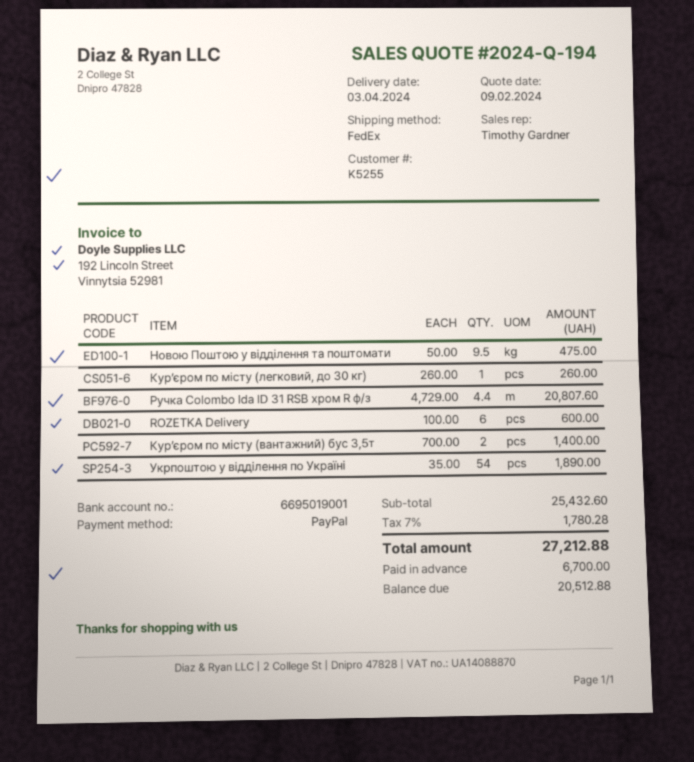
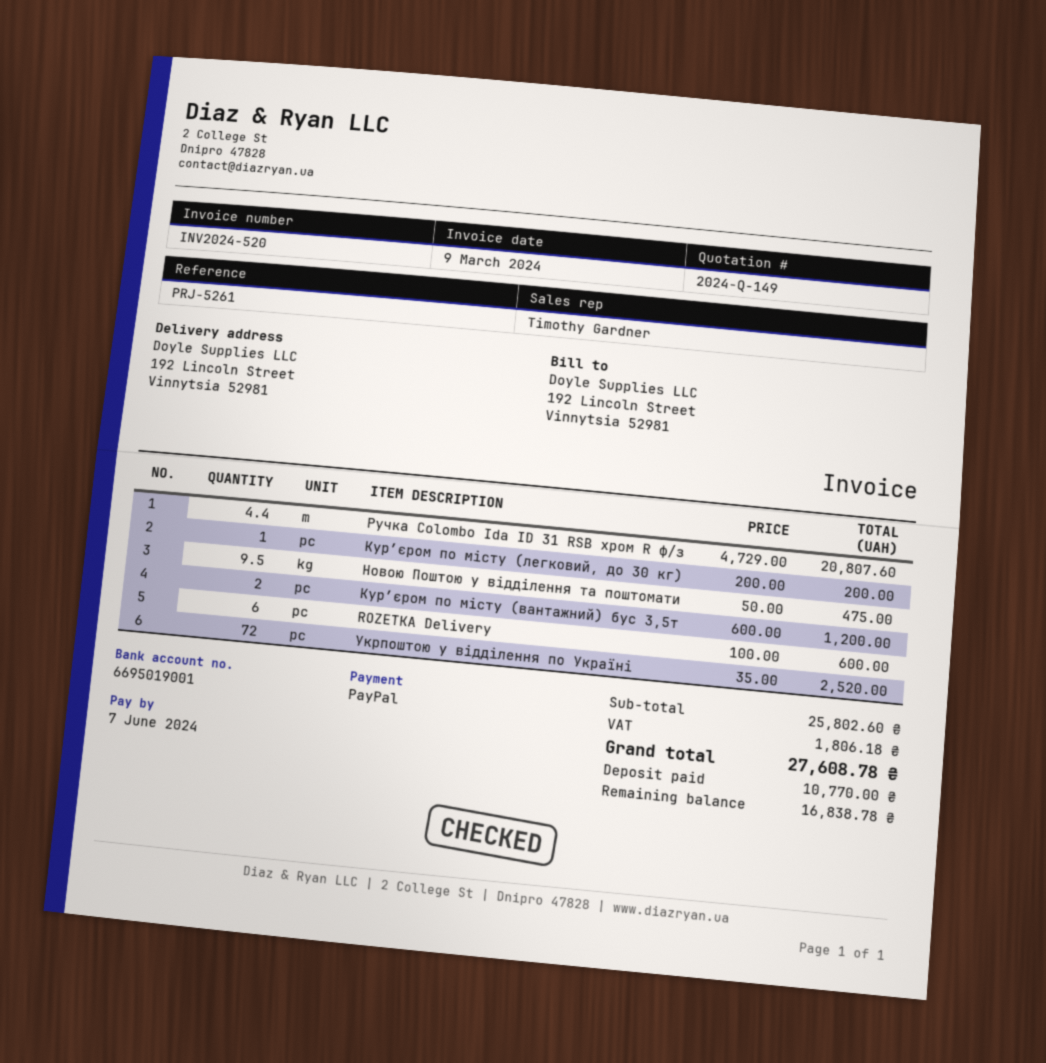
quote number: 2024-Q-194 -> 2024-Q-149
Курʼєром по місту (легковий, до 30 кг): 1 x 260.00 = 260.00 -> 1 x 200.00 = 200.00
Курʼєром по місту (вантажний) бус 3,5т: 2 x 700.00 = 1400.00 -> 2 x 600.00 = 1200.00
Укрпоштою у відділення по Україні: 54 x 35.00 = 1890.00 -> 72 x 35.00 = 2520.00
subtotal: 25432.60 -> 25802.60
tax: 1780.28 -> 1806.18
total: 27212.88 -> 27608.78
deposit: 6700.00 -> 10770.00
balance: 20512.88 -> 16838.78

